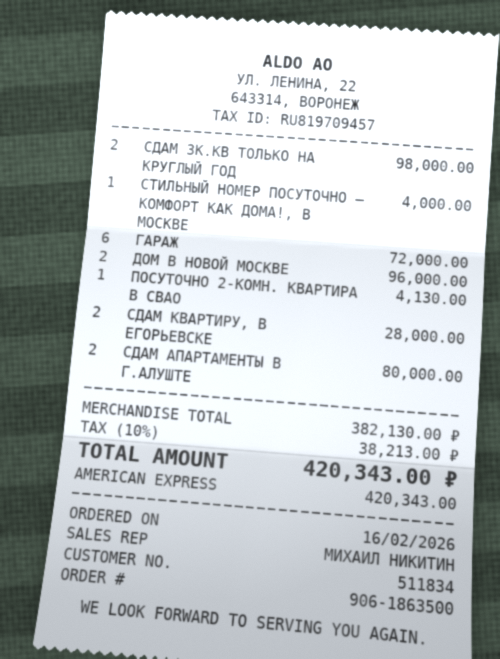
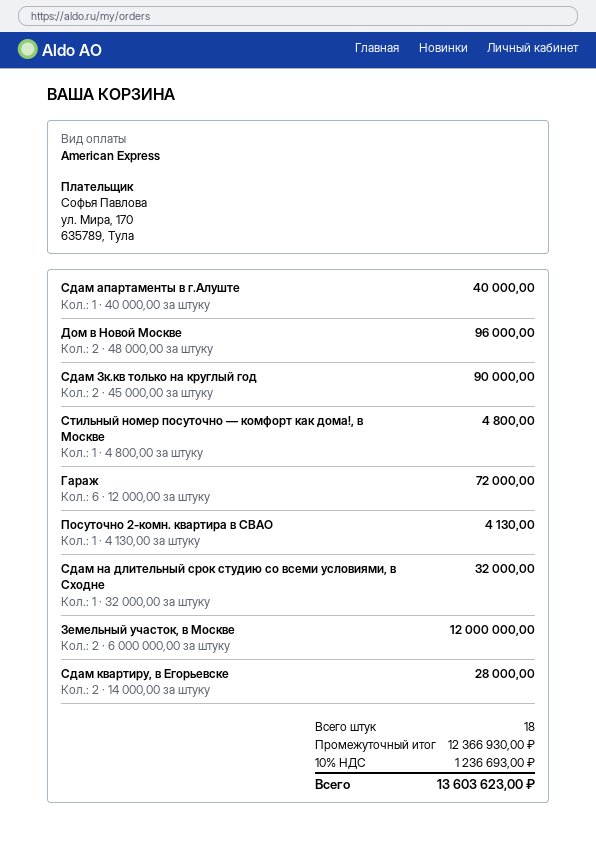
СДАМ 3К.КВ ТОЛЬКО НА КРУГЛЫЙ ГОД: 2 for 98000.00 -> 2 for 90000.00
СТИЛЬНЫЙ НОМЕР ПОСУТОЧНО — КОМФОРТ КАК ДОМА!, В МОСКВЕ: 1 for 4000.00 -> 1 for 4800.00
СДАМ АПАРТАМЕНТЫ В Г.АЛУШТЕ: 2 for 80000.00 -> 1 for 40000.00
Сдам на длительный срок студию со всеми условиями, в Сходне: none -> 1 for 32000.00
Земельный участок, в Москве: none -> 2 for 12000000.00
subtotal: 382130.00 -> 12366930.00
tax: 10% = 38213.00 -> 10% = 1236693.00
total: 420343.00 -> 13603623.00

